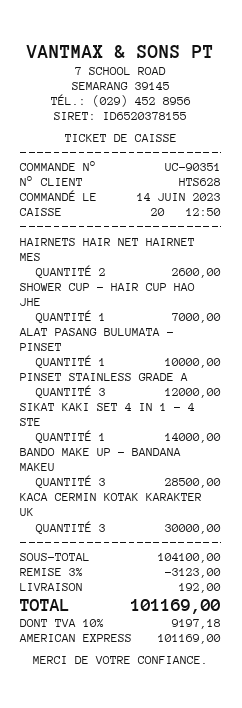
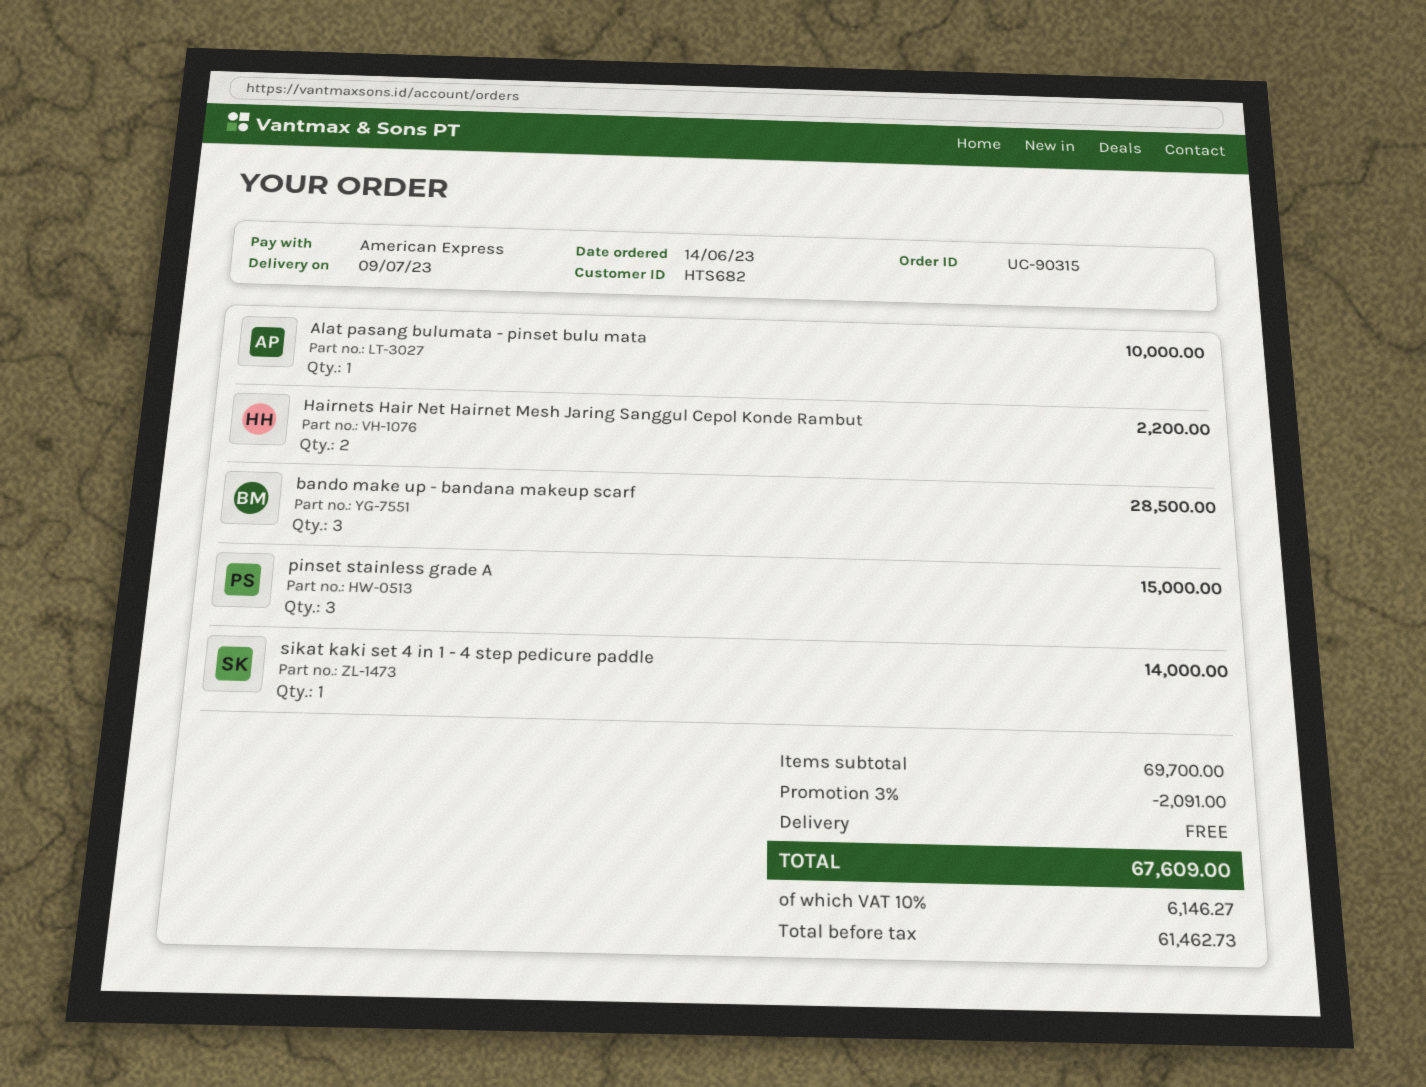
order number: UC-90351 -> UC-90315
customer number: HTS628 -> HTS682
HAIRNETS HAIR NET HAIRNET MES: 2 for 2600.00 -> 2 for 2200.00
SHOWER CUP - HAIR CUP HAO JHE: 1 for 7000.00 -> none
PINSET STAINLESS GRADE A: 3 for 12000.00 -> 3 for 15000.00
KACA CERMIN KOTAK KARAKTER UK: 3 for 30000.00 -> none
subtotal: 104100.00 -> 69700.00
discount: 3% = 3123.00 -> 3% = 2091.00
shipping: 192.00 -> 0.00
tax: 10% = 9197.18 -> 10% = 6146.27
total: 101169.00 -> 67609.00

